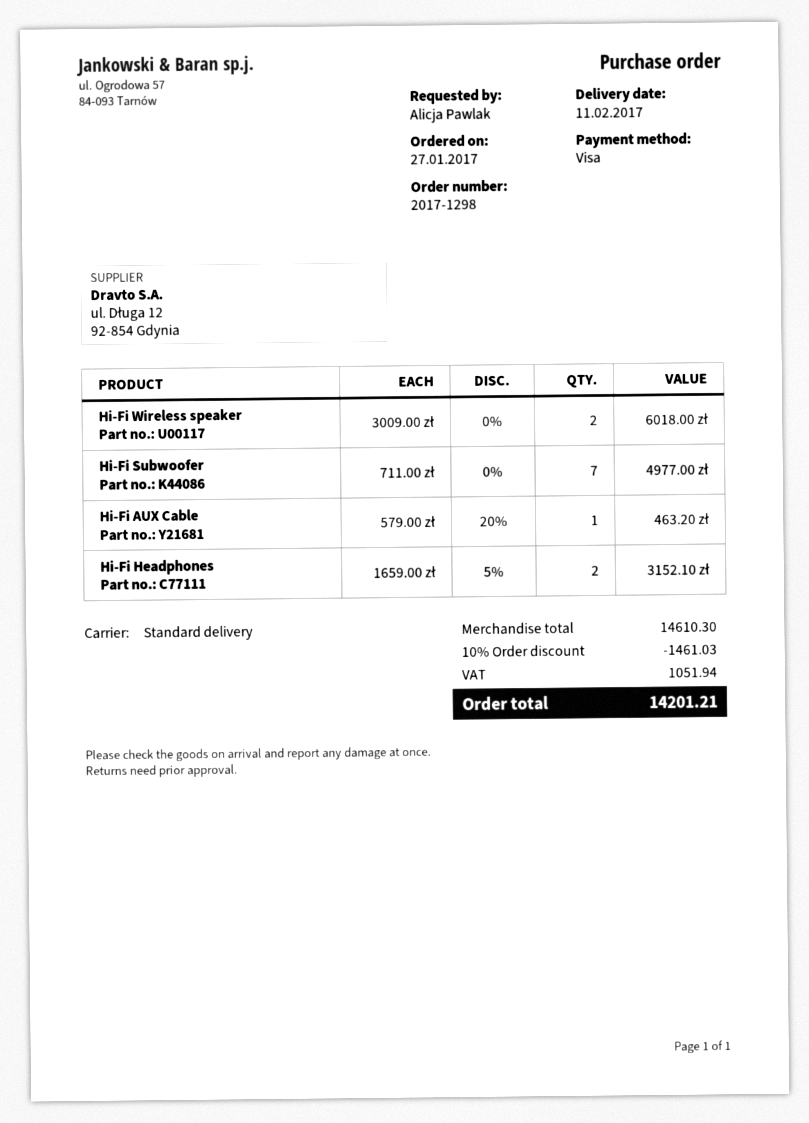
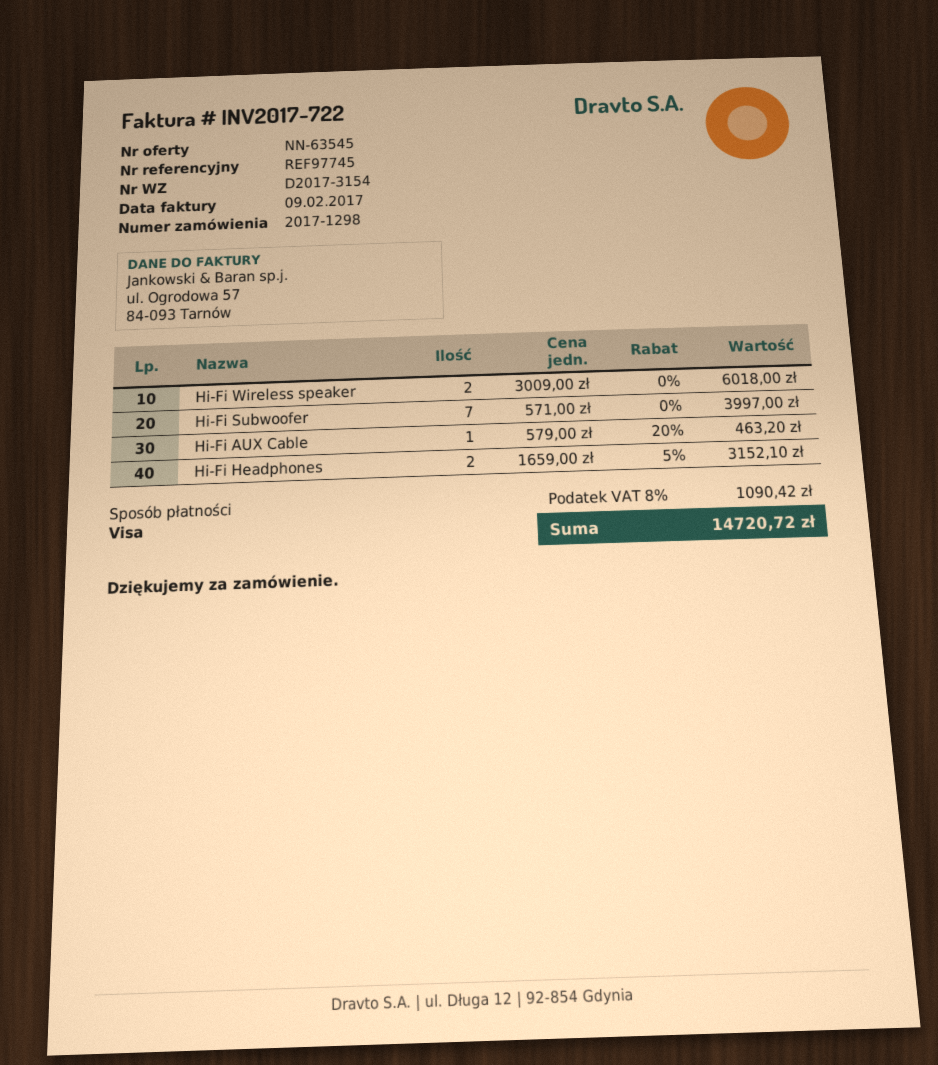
Hi-Fi Subwoofer: 7 x 711.00 = 4977.00 -> 7 x 571.00 = 3997.00
discount: 10% = 1461.03 -> none
tax: 1051.94 -> 1090.42
total: 14201.21 -> 14720.72

